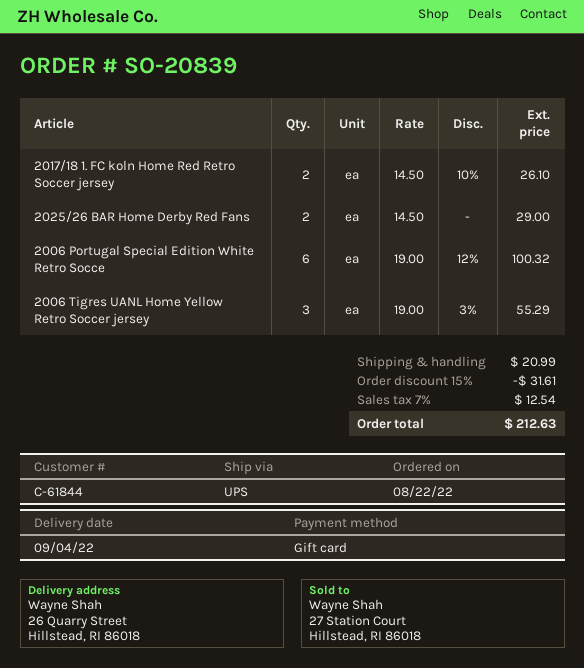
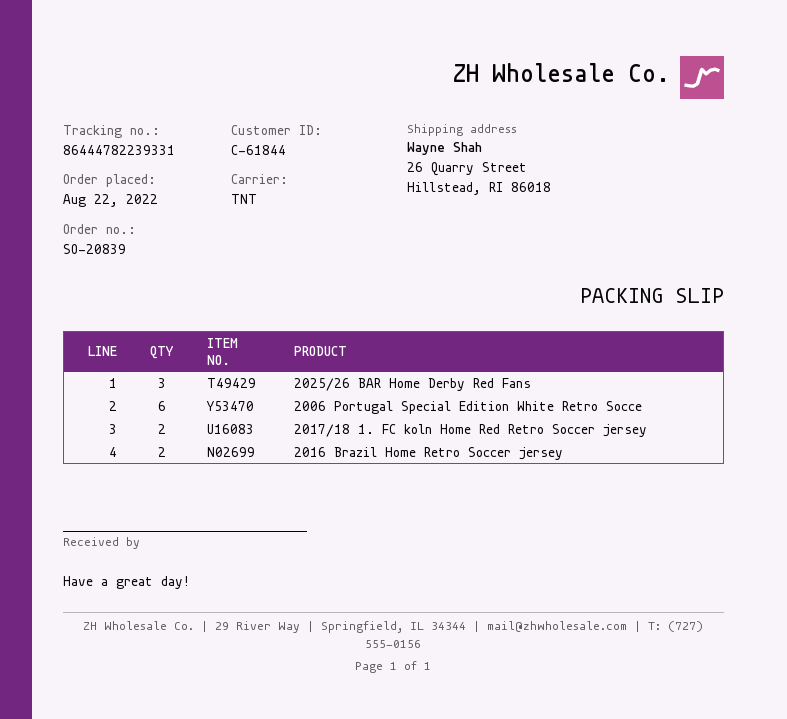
shipping method: UPS -> TNT
2025/26 BAR Home Derby Red Fans: 2 -> 3
2006 Tigres UANL Home Yellow Retro Soccer jersey: 3 -> none
2016 Brazil Home Retro Soccer jersey: none -> 2

